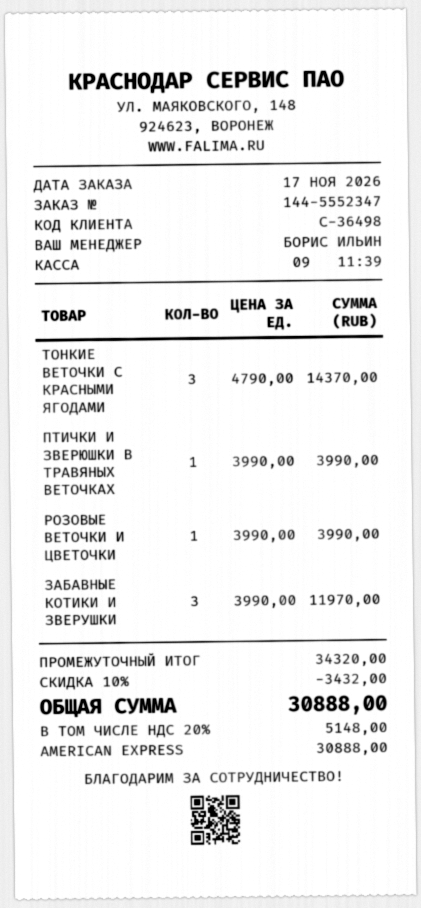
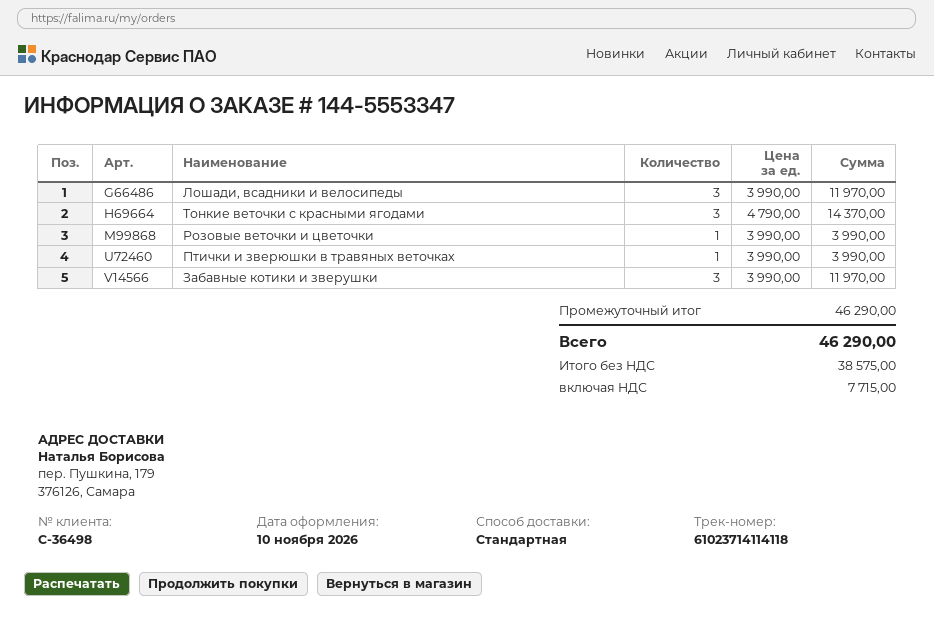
order number: 144-5552347 -> 144-5553347
order date: 2026-11-17 -> 2026-11-10
Лошади, всадники и велосипеды: none -> 3 x 3990.00 = 11970.00
subtotal: 34320.00 -> 46290.00
discount: 10% = 3432.00 -> none
tax: 5148.00 -> 7715.00
total: 30888.00 -> 46290.00

